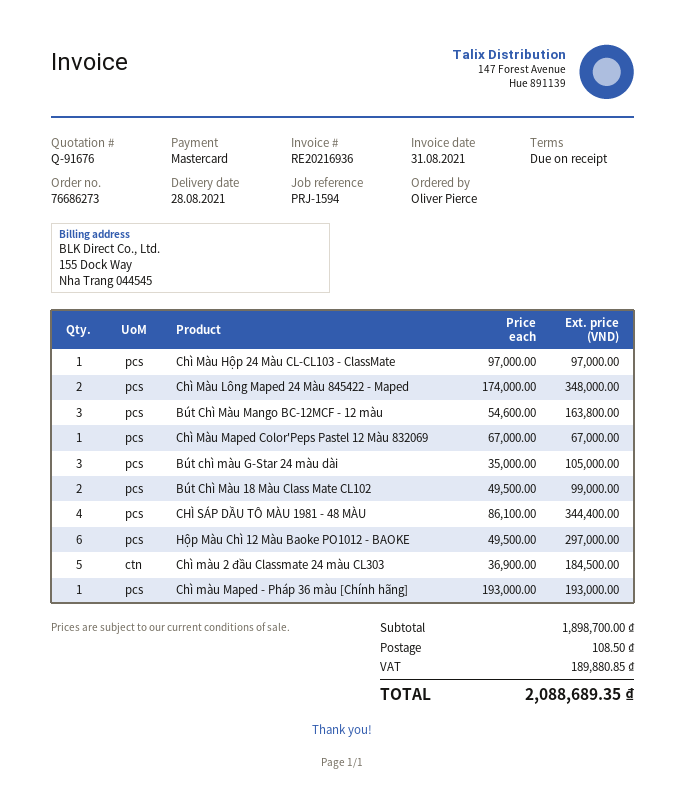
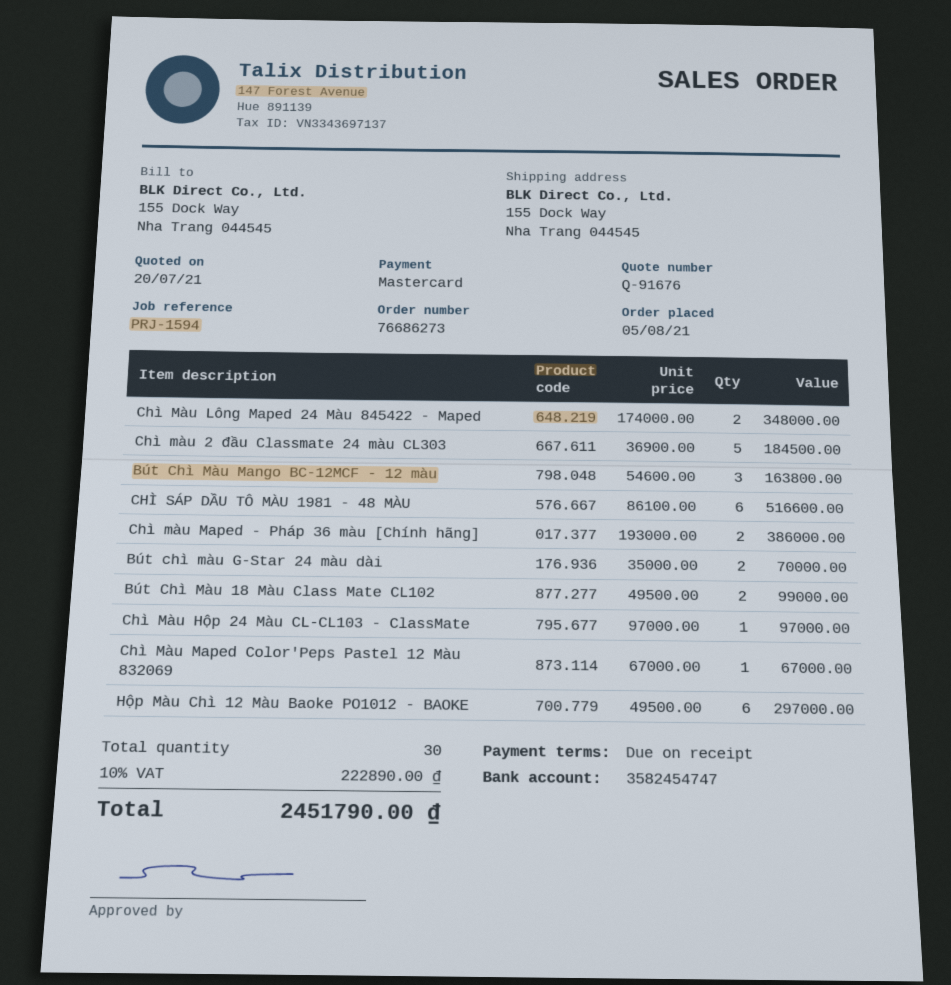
Bút chì màu G-Star 24 màu dài: 3 x 35000.00 = 105000.00 -> 2 x 35000.00 = 70000.00
CHÌ SÁP DẦU TÔ MÀU 1981 - 48 MÀU: 4 x 86100.00 = 344400.00 -> 6 x 86100.00 = 516600.00
Chì màu Maped - Pháp 36 màu [Chính hãng]: 1 x 193000.00 = 193000.00 -> 2 x 193000.00 = 386000.00
shipping: 108.50 -> none
tax: 189880.85 -> 222890.00
total: 2088689.35 -> 2451790.00

